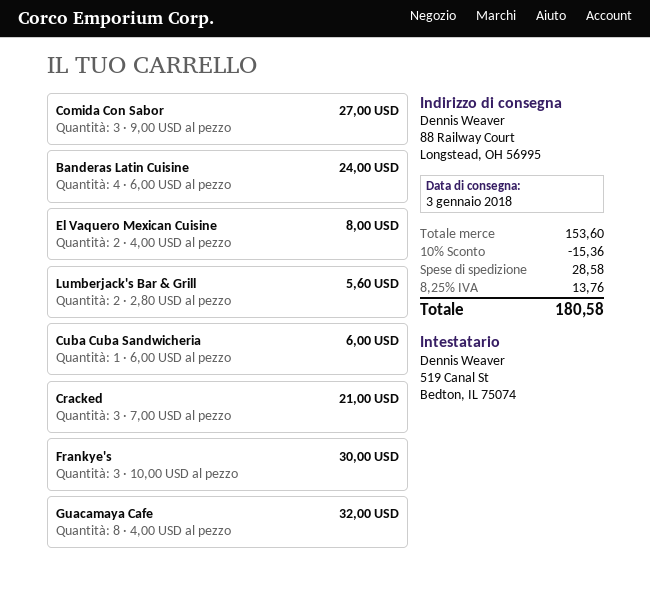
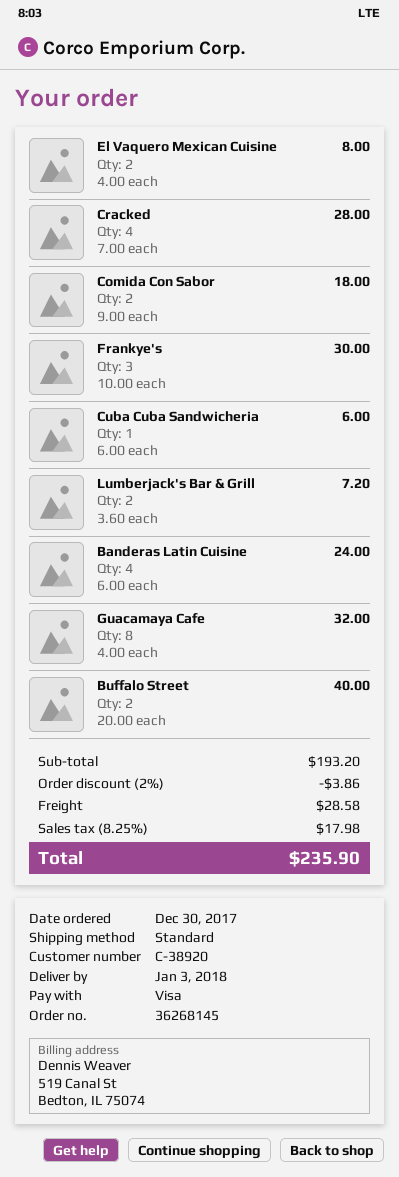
Comida Con Sabor: 3 x 9.00 = 27.00 -> 2 x 9.00 = 18.00
Lumberjack's Bar & Grill: 2 x 2.80 = 5.60 -> 2 x 3.60 = 7.20
Cracked: 3 x 7.00 = 21.00 -> 4 x 7.00 = 28.00
Buffalo Street: none -> 2 x 20.00 = 40.00
subtotal: 153.60 -> 193.20
discount: 10% = 15.36 -> 2% = 3.86
tax: 8.25% = 13.76 -> 8.25% = 17.98
total: 180.58 -> 235.90

